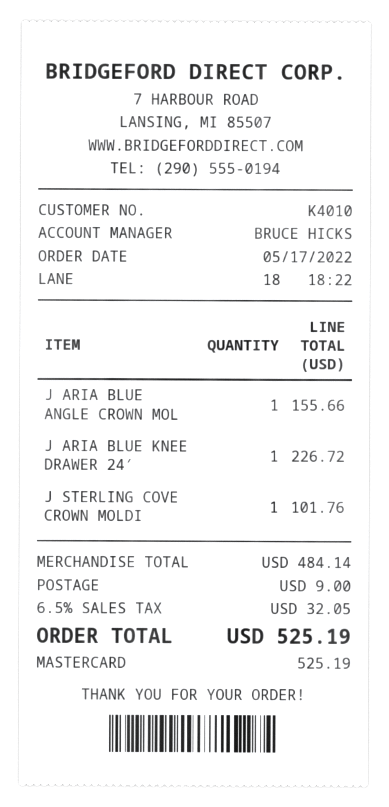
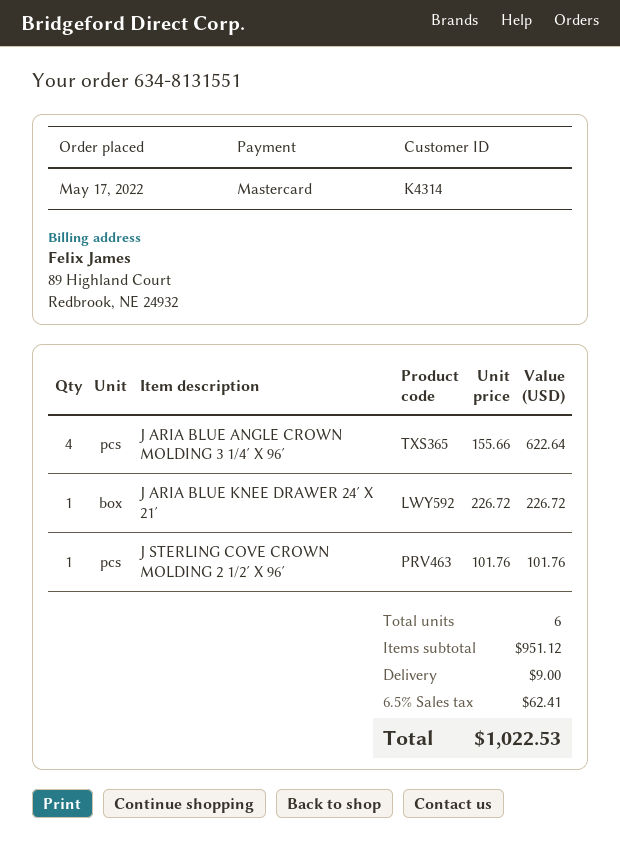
customer number: K4010 -> K4314
J ARIA BLUE ANGLE CROWN MOL: 1 for 155.66 -> 4 for 622.64
subtotal: 484.14 -> 951.12
tax: 6.5% = 32.05 -> 6.5% = 62.41
total: 525.19 -> 1022.53

